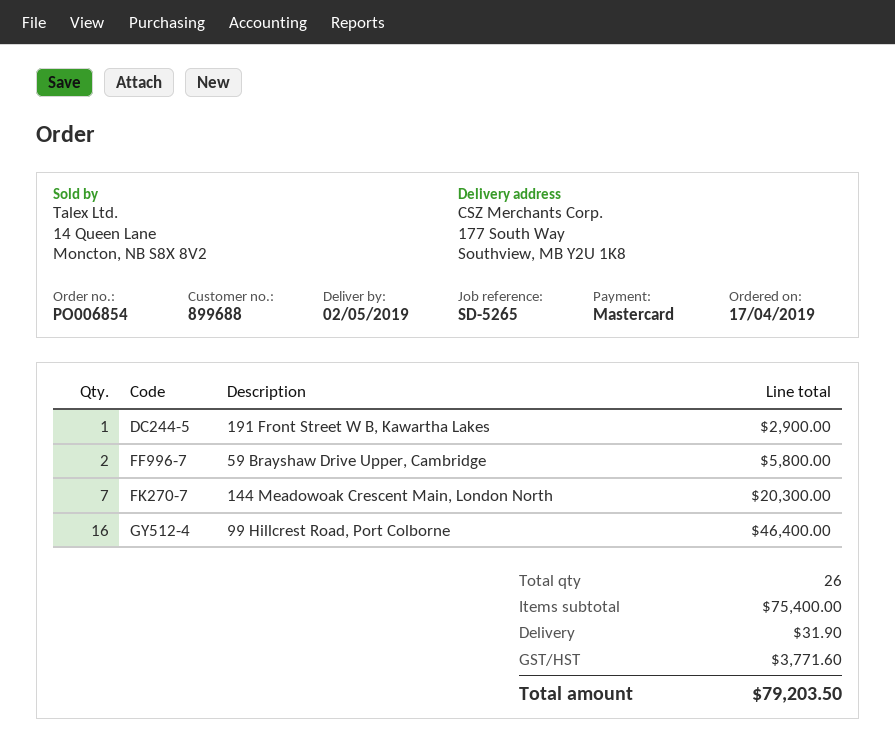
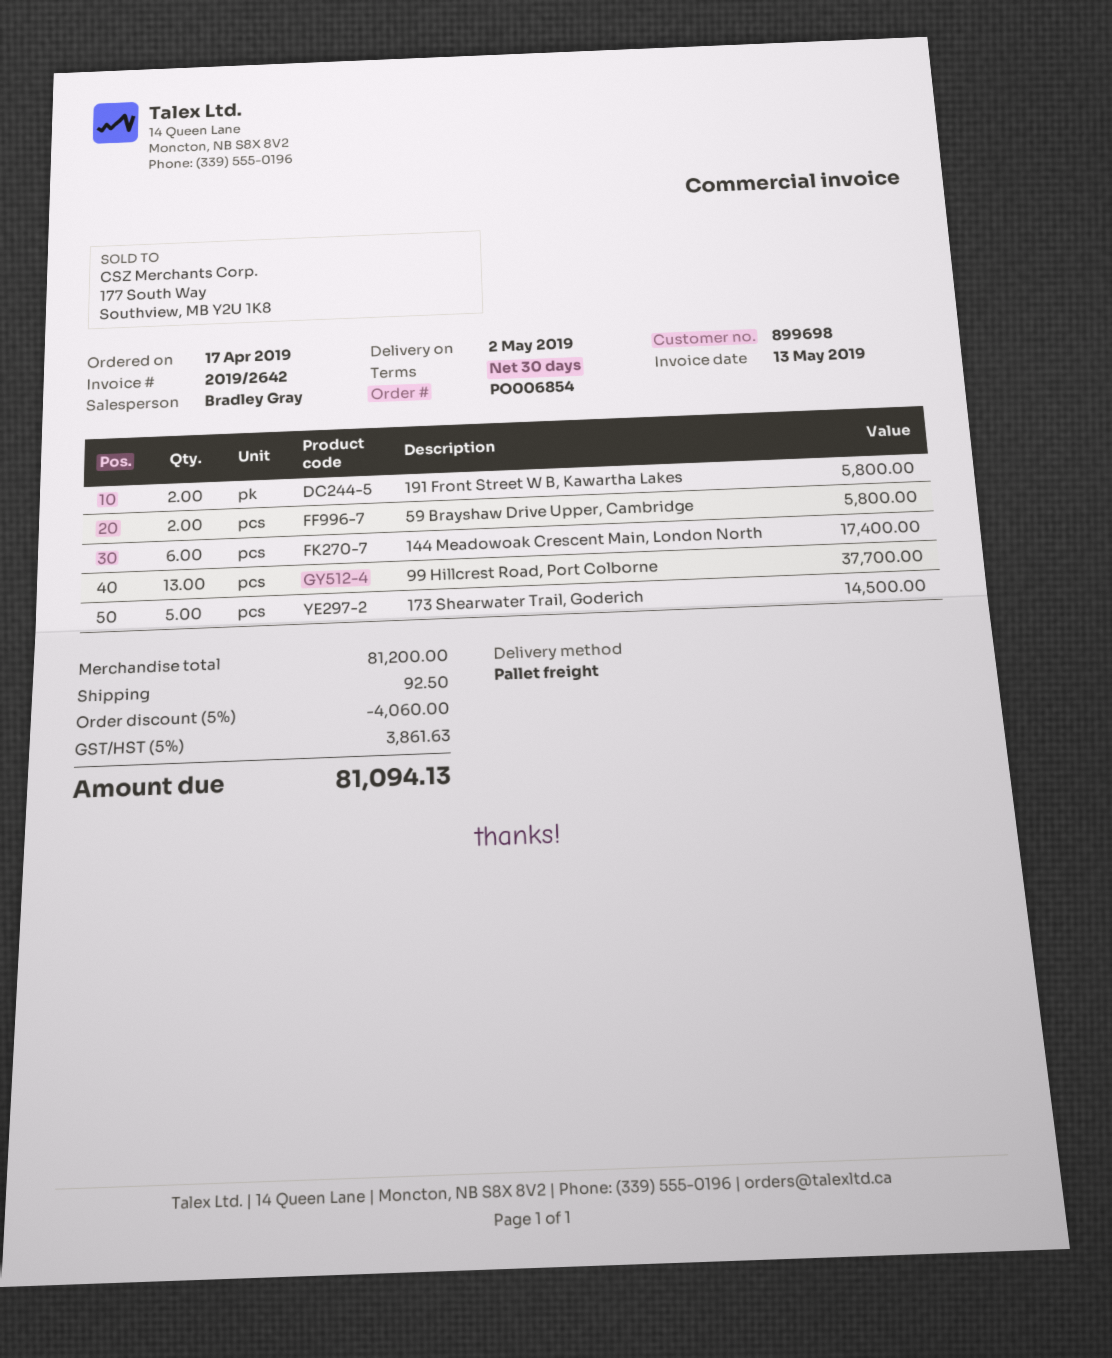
customer number: 899688 -> 899698
191 Front Street W B, Kawartha Lakes: 1 for 2900.00 -> 2 for 5800.00
144 Meadowoak Crescent Main, London North: 7 for 20300.00 -> 6 for 17400.00
99 Hillcrest Road, Port Colborne: 16 for 46400.00 -> 13 for 37700.00
173 Shearwater Trail, Goderich: none -> 5 for 14500.00
subtotal: 75400.00 -> 81200.00
discount: none -> 5% = 4060.00
shipping: 31.90 -> 92.50
tax: 3771.60 -> 3861.63
total: 79203.50 -> 81094.13

